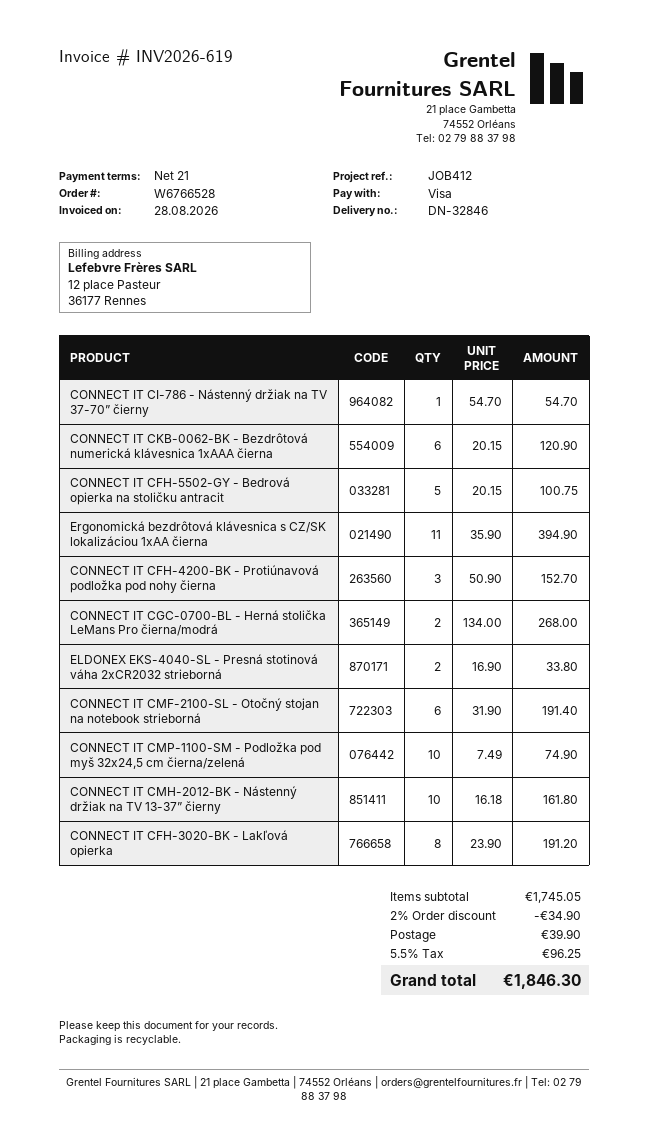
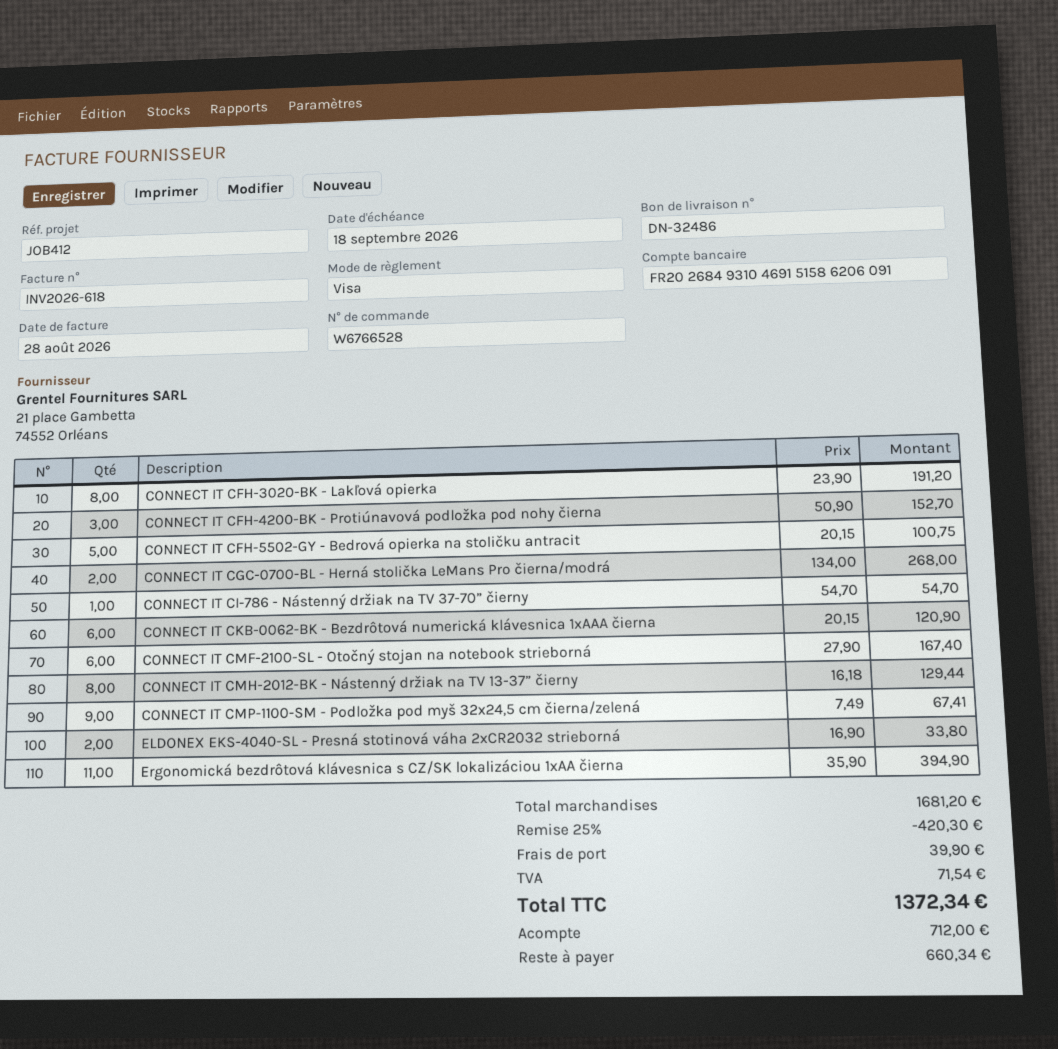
delivery note number: DN-32846 -> DN-32486
invoice number: INV2026-619 -> INV2026-618
CONNECT IT CMF-2100-SL - Otočný stojan na notebook strieborná: 6 x 31.90 = 191.40 -> 6 x 27.90 = 167.40
CONNECT IT CMP-1100-SM - Podložka pod myš 32x24,5 cm čierna/zelená: 10 x 7.49 = 74.90 -> 9 x 7.49 = 67.41
CONNECT IT CMH-2012-BK - Nástenný držiak na TV 13-37” čierny: 10 x 16.18 = 161.80 -> 8 x 16.18 = 129.44
subtotal: 1745.05 -> 1681.20
discount: 2% = 34.90 -> 25% = 420.30
tax: 96.25 -> 71.54
total: 1846.30 -> 1372.34

